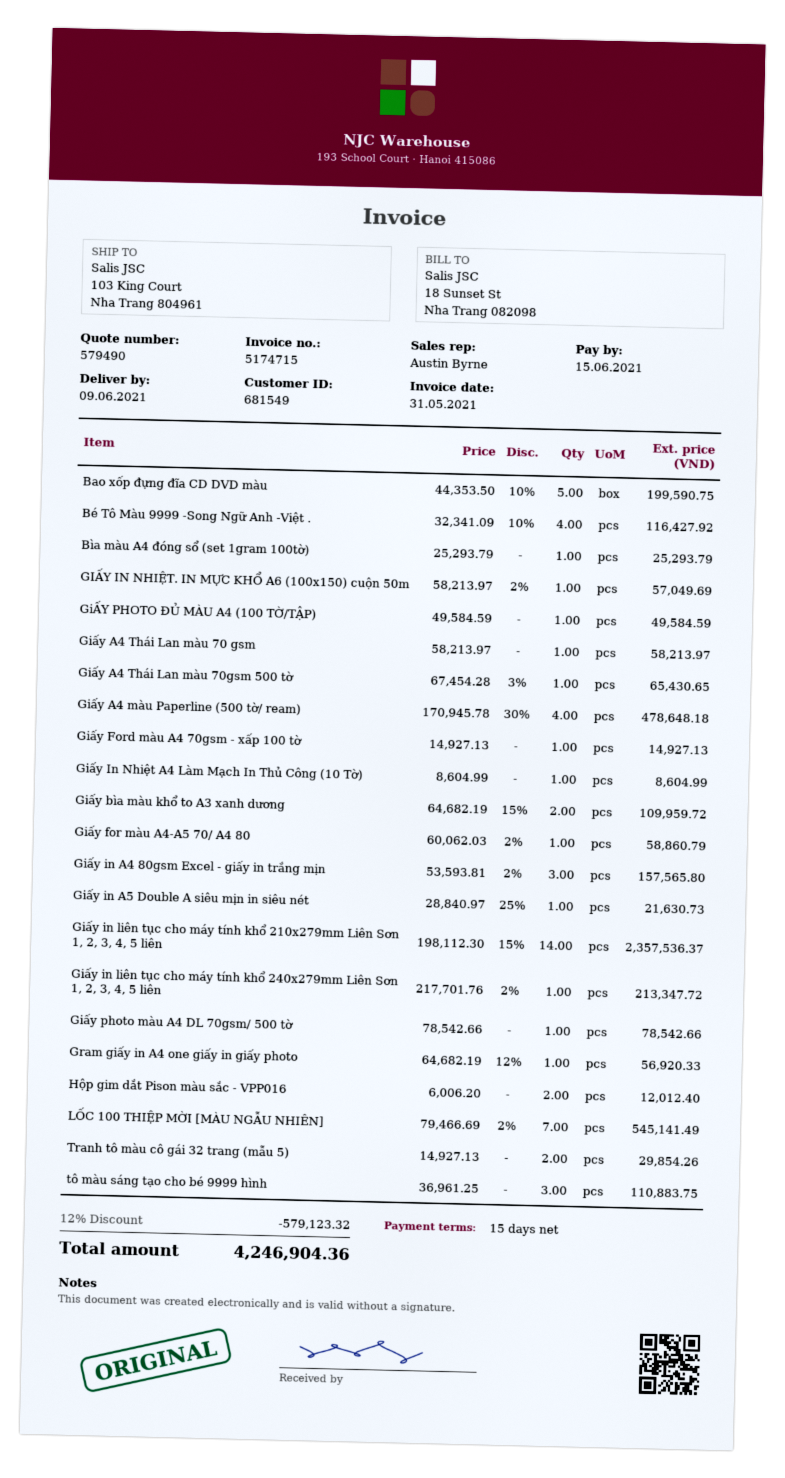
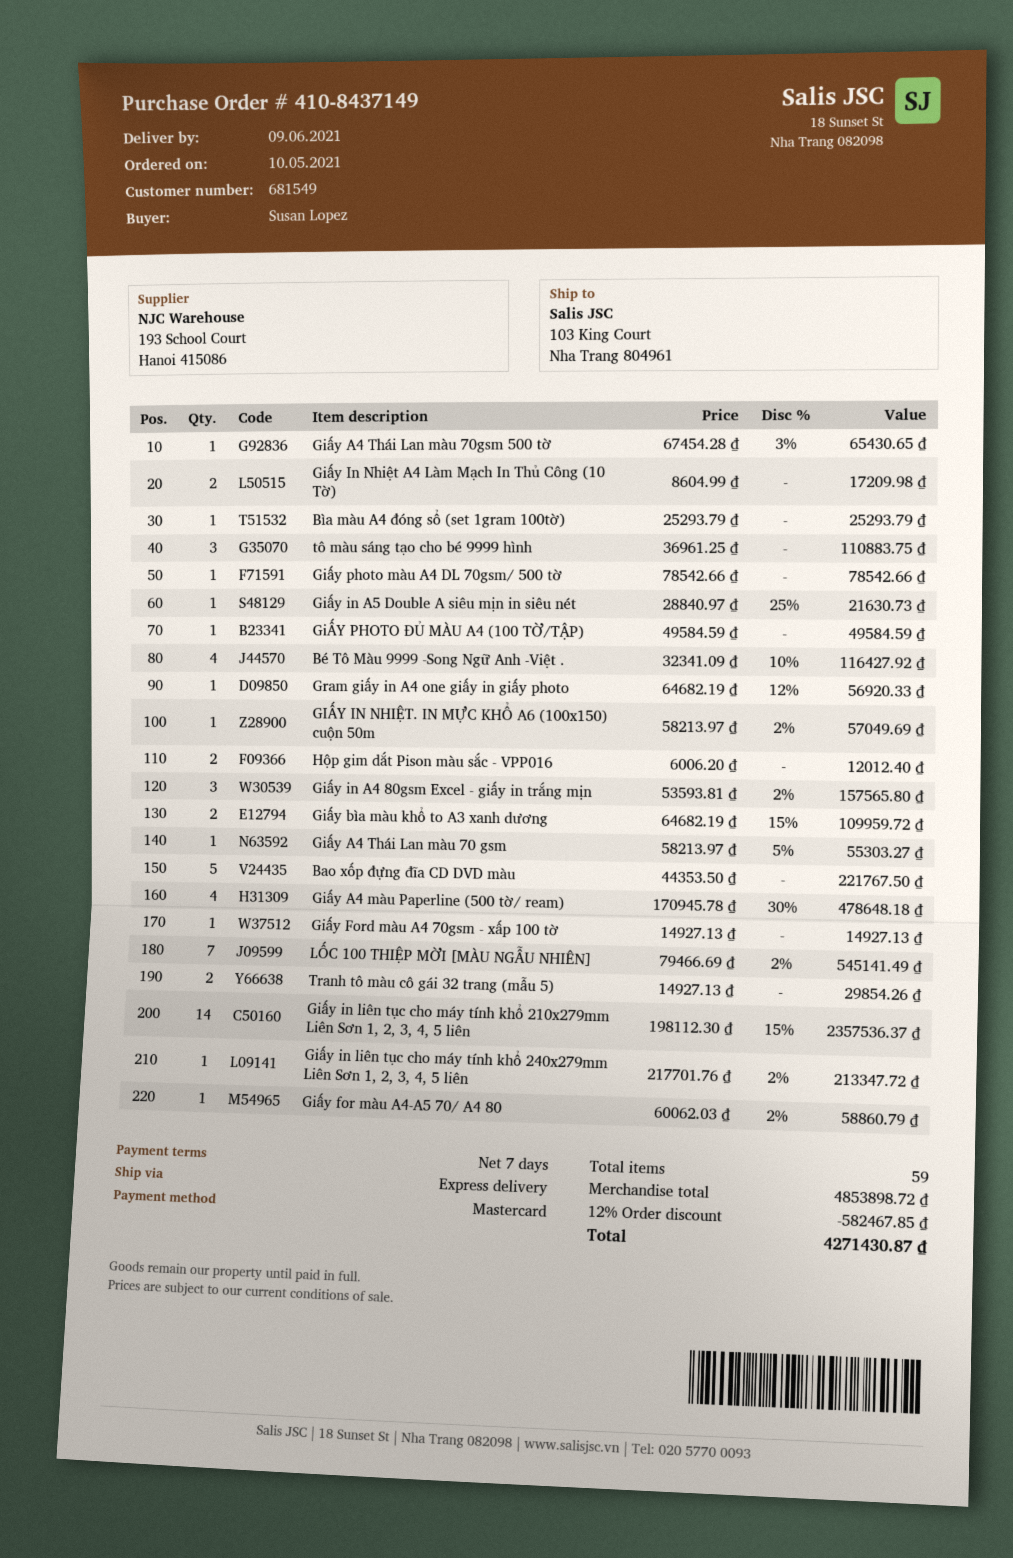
payment terms: 15 days -> 7 days
Bao xốp đựng đĩa CD DVD màu: 5 x 44353.50 - 10% = 199590.75 -> 5 x 44353.50 = 221767.50
Giấy A4 Thái Lan màu 70 gsm: 1 x 58213.97 = 58213.97 -> 1 x 58213.97 - 5% = 55303.27
Giấy In Nhiệt A4 Làm Mạch In Thủ Công (10 Tờ): 1 x 8604.99 = 8604.99 -> 2 x 8604.99 = 17209.98
discount: 12% = 579123.32 -> 12% = 582467.85
total: 4246904.36 -> 4271430.87

